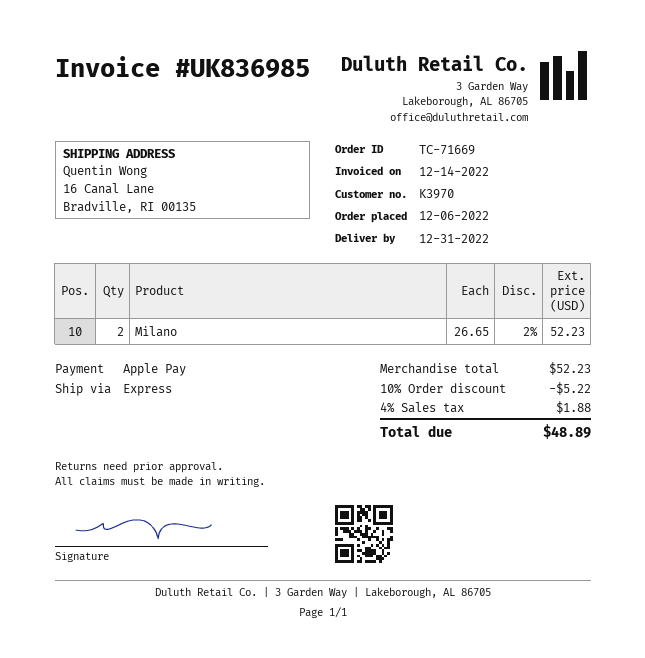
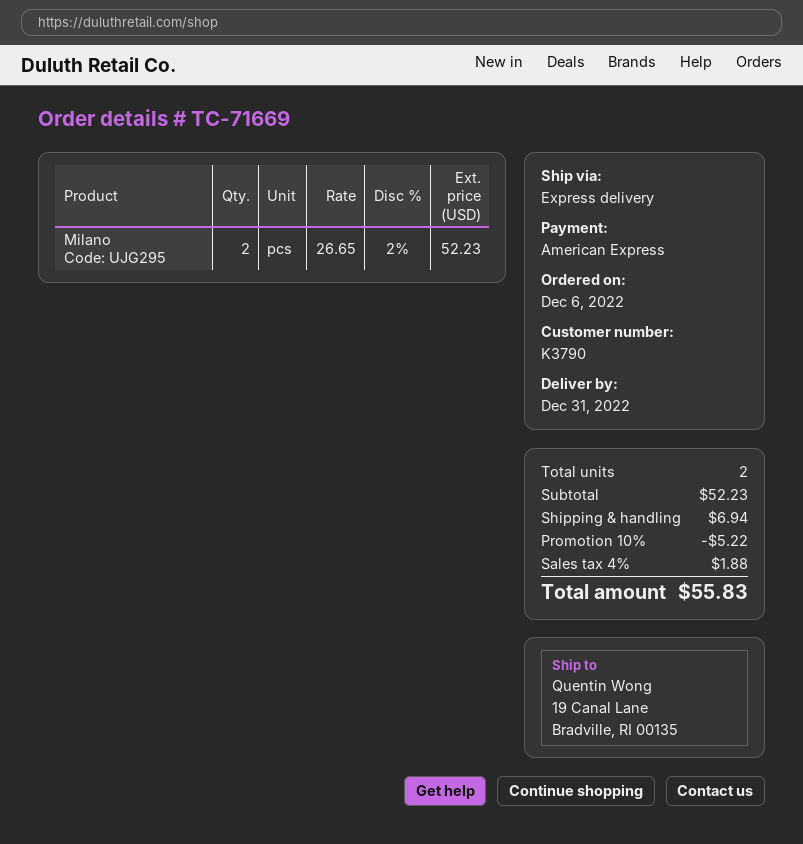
customer number: K3970 -> K3790
payment method: Apple Pay -> American Express
ship to: 16 Canal Lane, Bradville, RI 00135 -> 19 Canal Lane, Bradville, RI 00135
shipping: none -> 6.94
total: 48.89 -> 55.83

